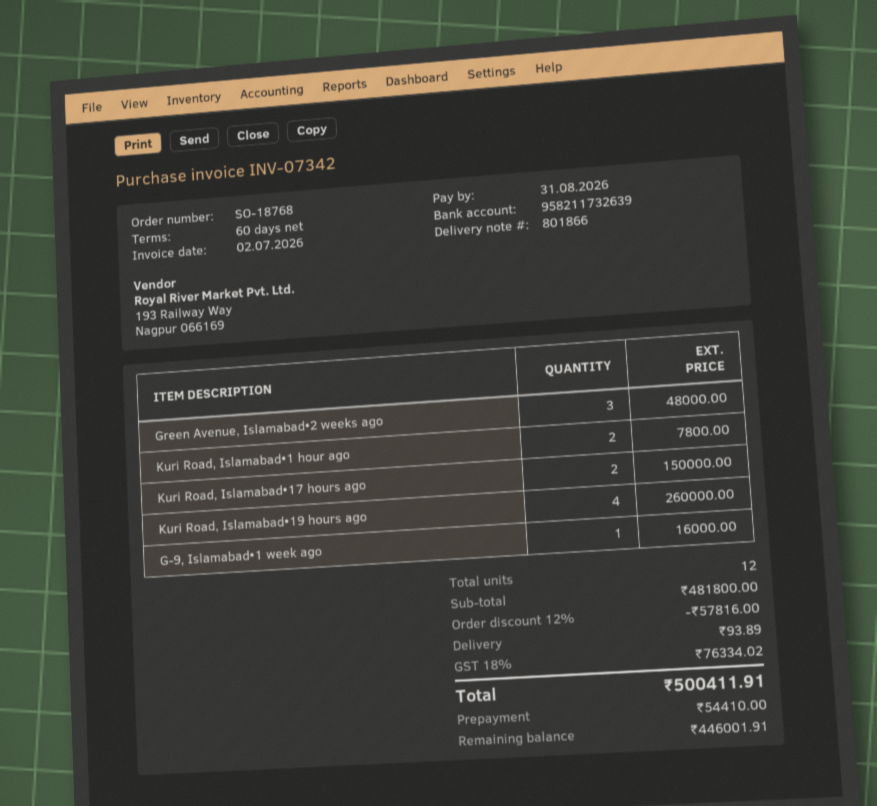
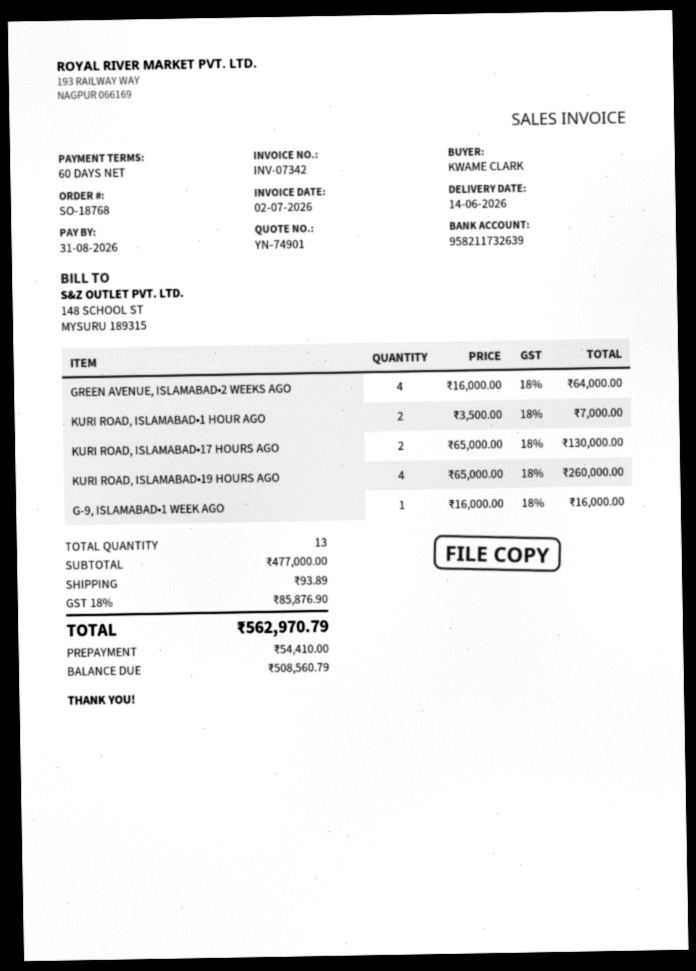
Green Avenue, Islamabad•2 weeks ago: 3 for 48000.00 -> 4 for 64000.00
Kuri Road, Islamabad•1 hour ago: 2 for 7800.00 -> 2 for 7000.00
Kuri Road, Islamabad•17 hours ago: 2 for 150000.00 -> 2 for 130000.00
total quantity: 12 -> 13
subtotal: 481800.00 -> 477000.00
discount: 12% = 57816.00 -> none
tax: 18% = 76334.02 -> 18% = 85876.90
total: 500411.91 -> 562970.79
balance: 446001.91 -> 508560.79

